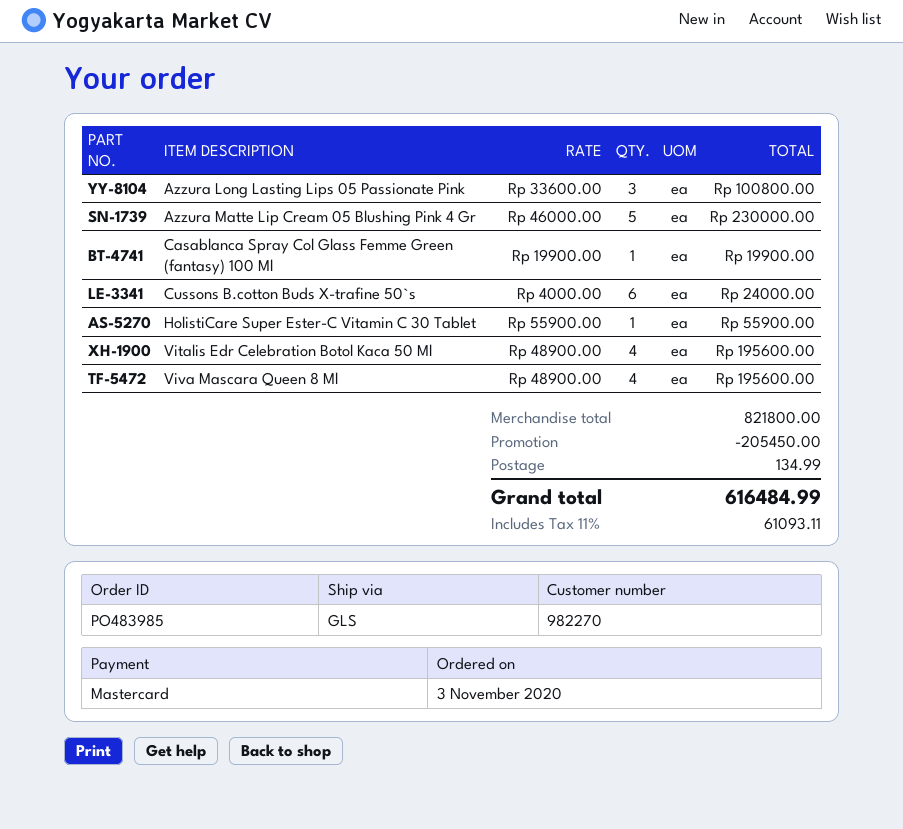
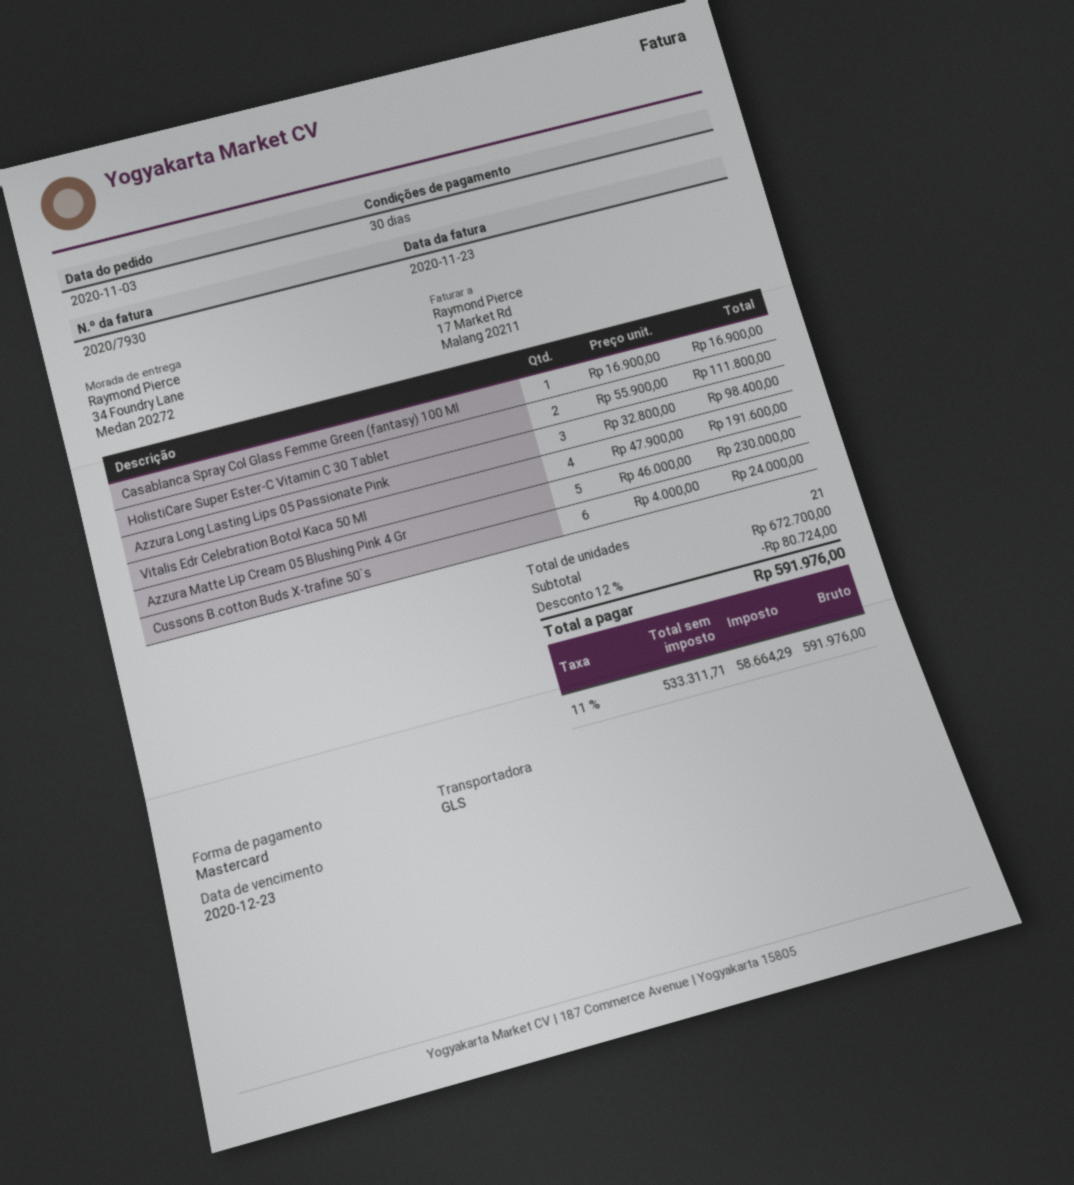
Azzura Long Lasting Lips 05 Passionate Pink: 3 x 33600.00 = 100800.00 -> 3 x 32800.00 = 98400.00
Casablanca Spray Col Glass Femme Green (fantasy) 100 Ml: 1 x 19900.00 = 19900.00 -> 1 x 16900.00 = 16900.00
HolistiCare Super Ester-C Vitamin C 30 Tablet: 1 x 55900.00 = 55900.00 -> 2 x 55900.00 = 111800.00
Vitalis Edr Celebration Botol Kaca 50 Ml: 4 x 48900.00 = 195600.00 -> 4 x 47900.00 = 191600.00
Viva Mascara Queen 8 Ml: 4 x 48900.00 = 195600.00 -> none
subtotal: 821800.00 -> 672700.00
discount: 205450.00 -> 80724.00
shipping: 134.99 -> none
tax: 11% = 61093.11 -> 11% = 58664.29
total: 616484.99 -> 591976.00

